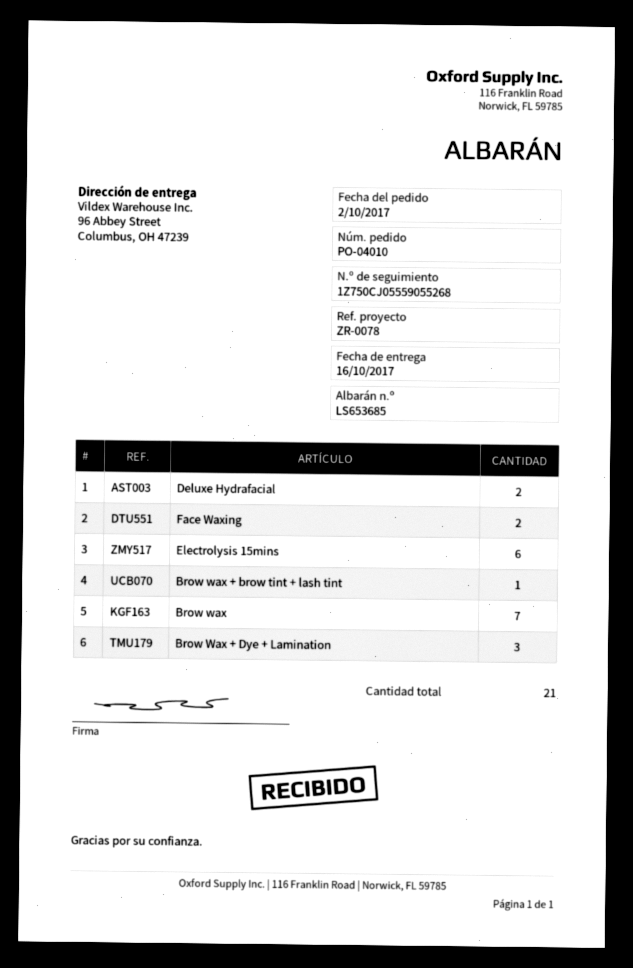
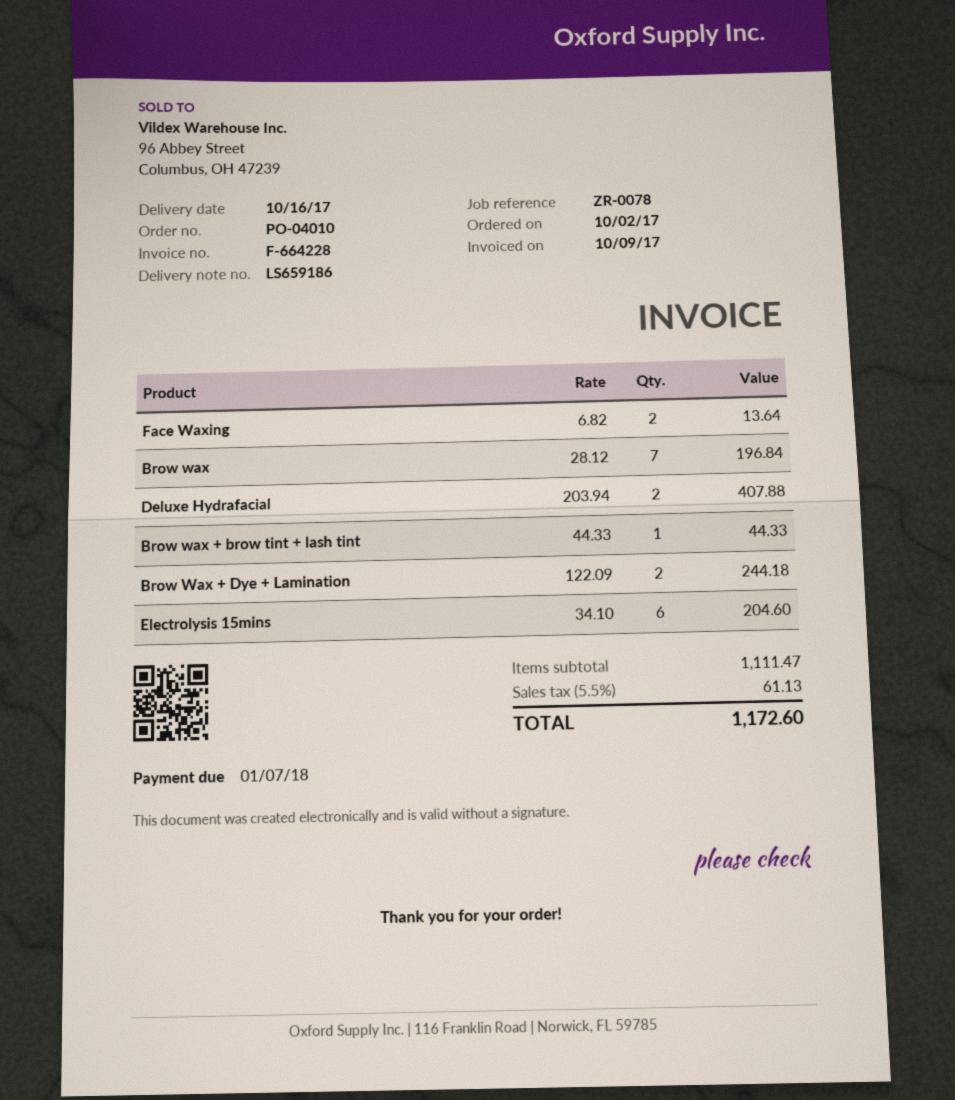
delivery note number: LS653685 -> LS659186
Brow Wax + Dye + Lamination: 3 -> 2

